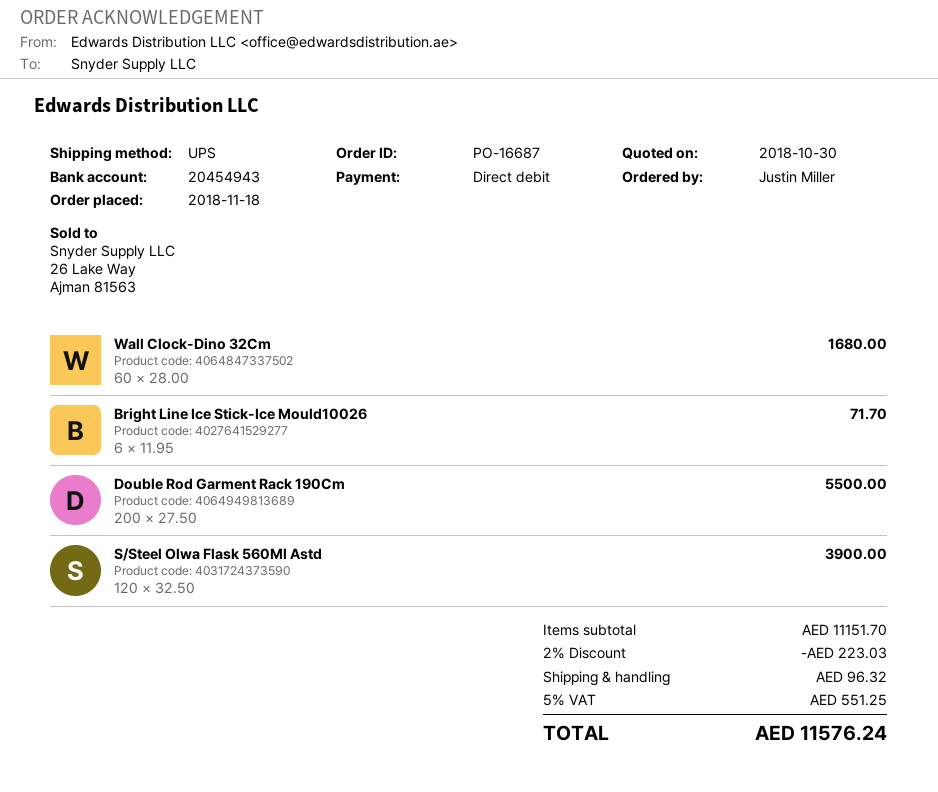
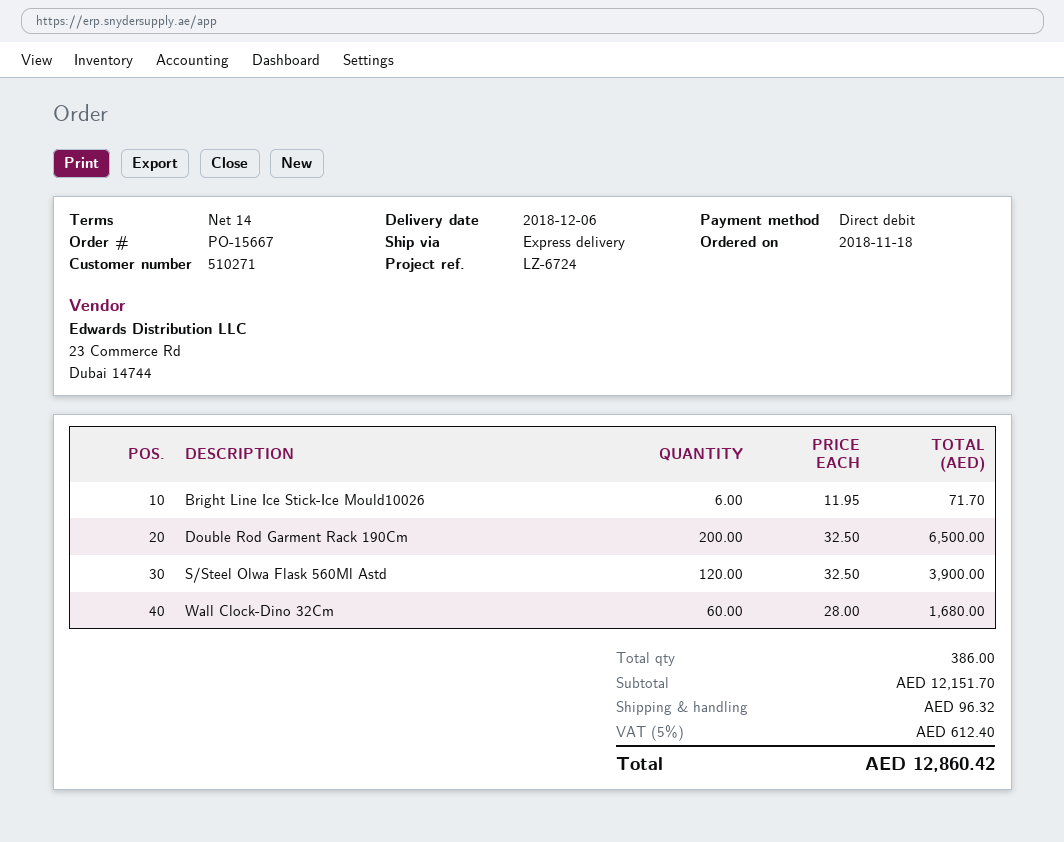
order number: PO-16687 -> PO-15667
shipping method: UPS -> express
Double Rod Garment Rack 190Cm: 200 x 27.50 = 5500.00 -> 200 x 32.50 = 6500.00
subtotal: 11151.70 -> 12151.70
discount: 2% = 223.03 -> none
tax: 5% = 551.25 -> 5% = 612.40
total: 11576.24 -> 12860.42

